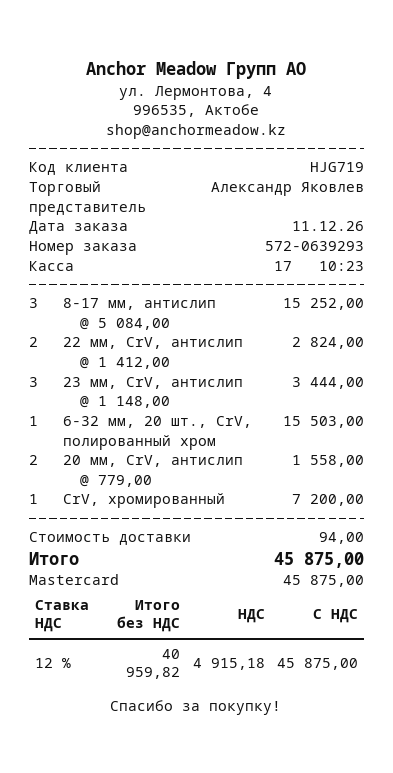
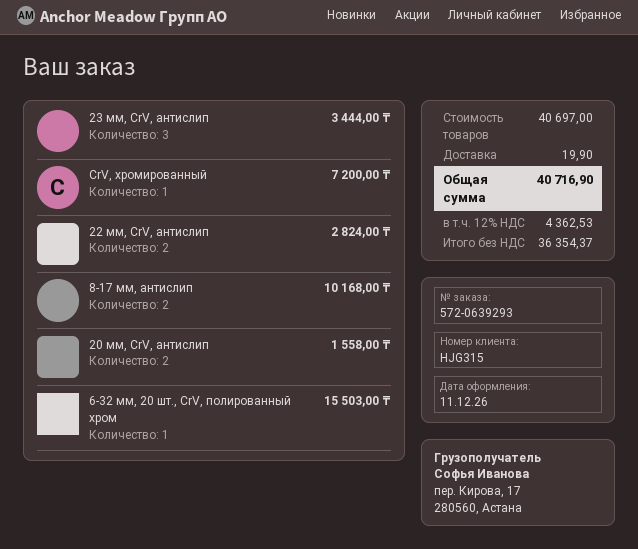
customer number: HJG719 -> HJG315
8-17 мм, антислип: 3 for 15252.00 -> 2 for 10168.00
shipping: 94.00 -> 19.90
net: 40959.82 -> 36354.37
tax: 12% = 4915.18 -> 12% = 4362.53
total: 45875.00 -> 40716.90

